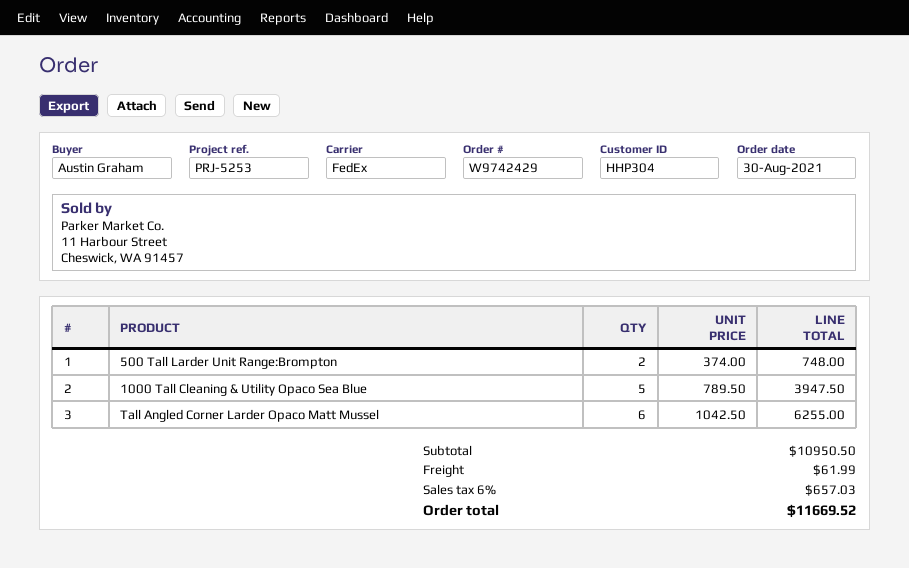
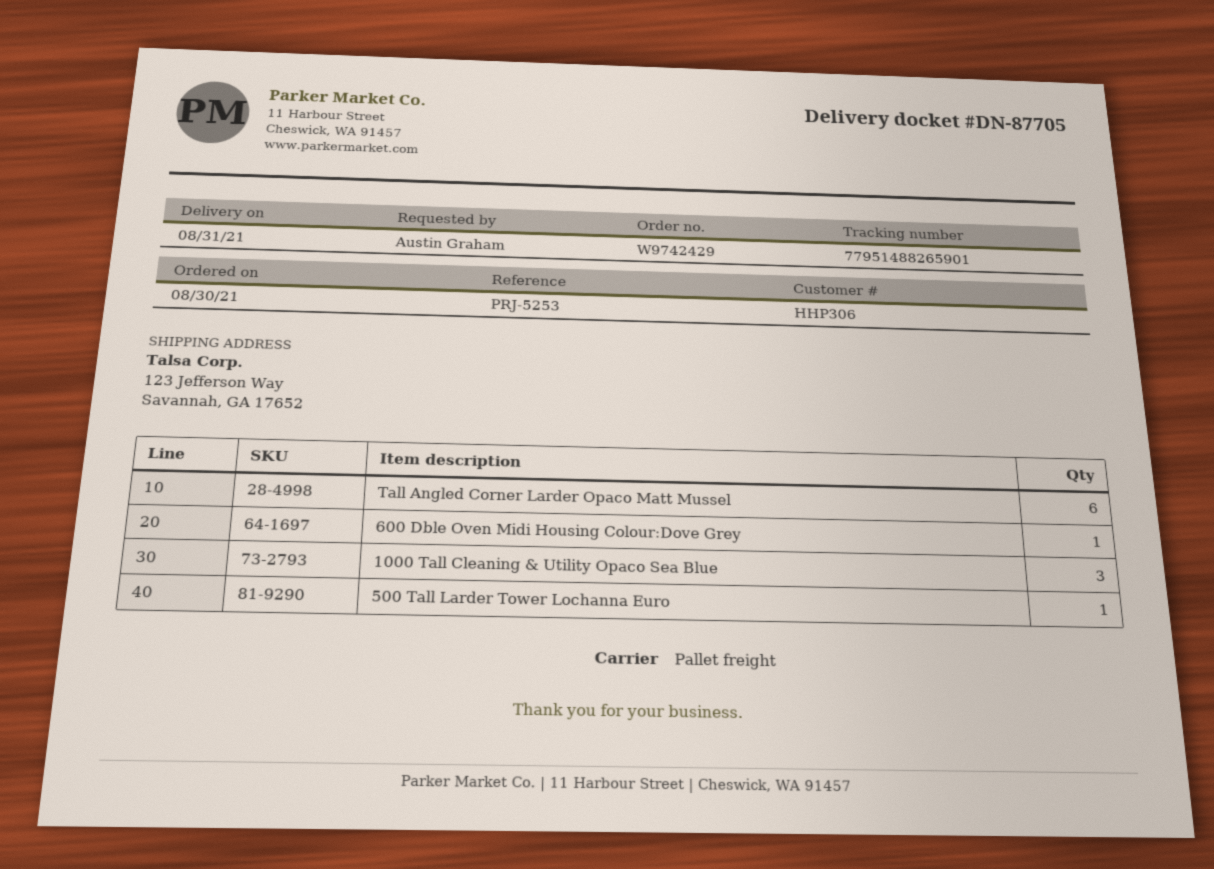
customer number: HHP304 -> HHP306
shipping method: FedEx -> pallet freight
500 Tall Larder Unit Range:Brompton: 2 -> none
1000 Tall Cleaning & Utility Opaco Sea Blue: 5 -> 3
600 Dble Oven Midi Housing Colour:Dove Grey: none -> 1
500 Tall Larder Tower Lochanna Euro: none -> 1

